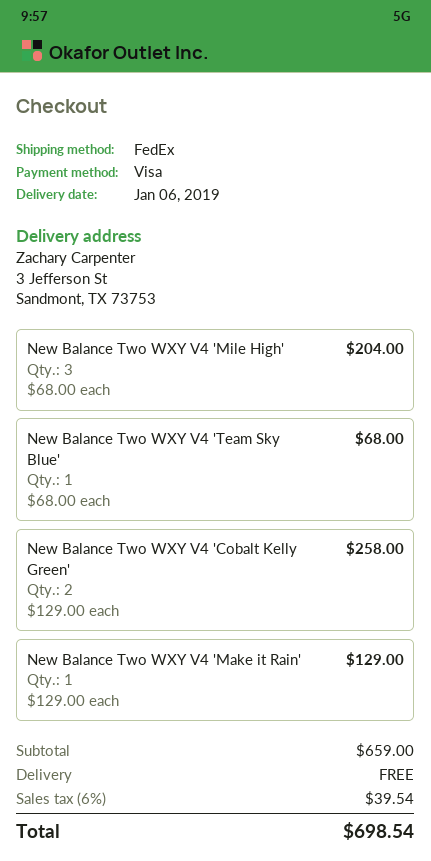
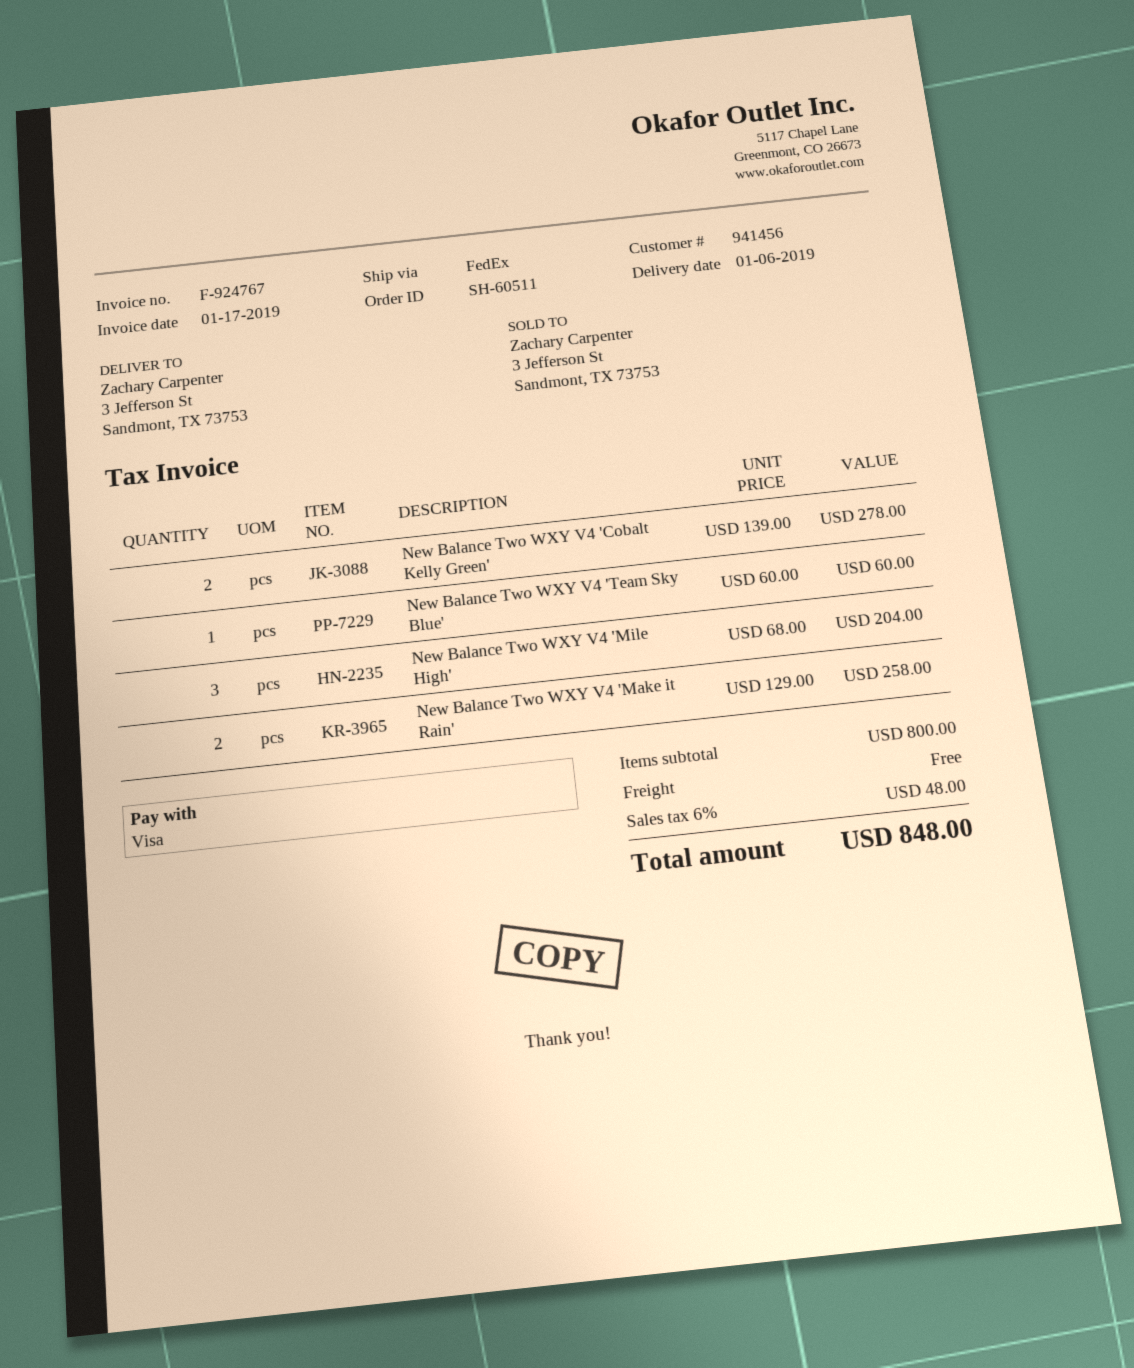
New Balance Two WXY V4 'Team Sky Blue': 1 x 68.00 = 68.00 -> 1 x 60.00 = 60.00
New Balance Two WXY V4 'Cobalt Kelly Green': 2 x 129.00 = 258.00 -> 2 x 139.00 = 278.00
New Balance Two WXY V4 'Make it Rain': 1 x 129.00 = 129.00 -> 2 x 129.00 = 258.00
subtotal: 659.00 -> 800.00
tax: 6% = 39.54 -> 6% = 48.00
total: 698.54 -> 848.00

